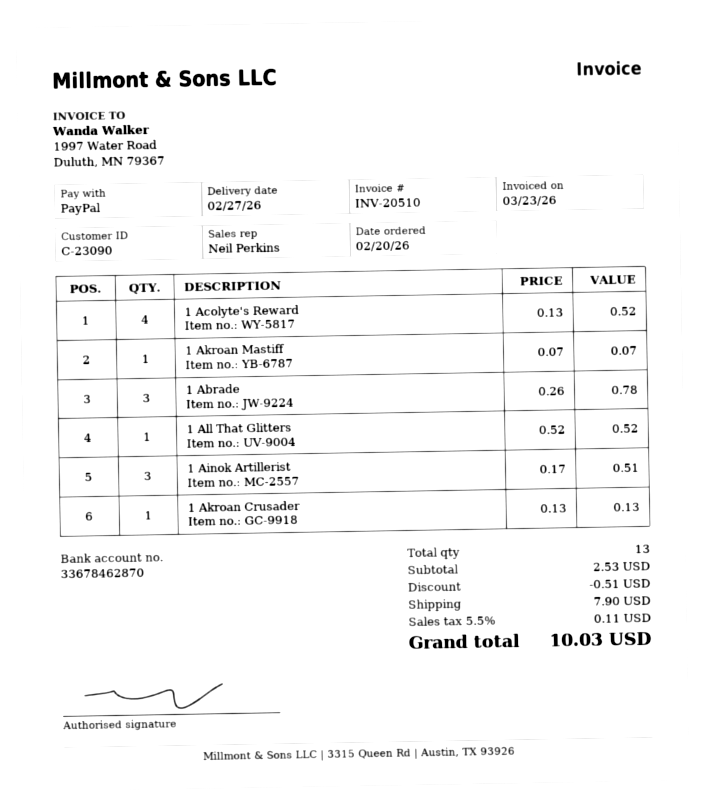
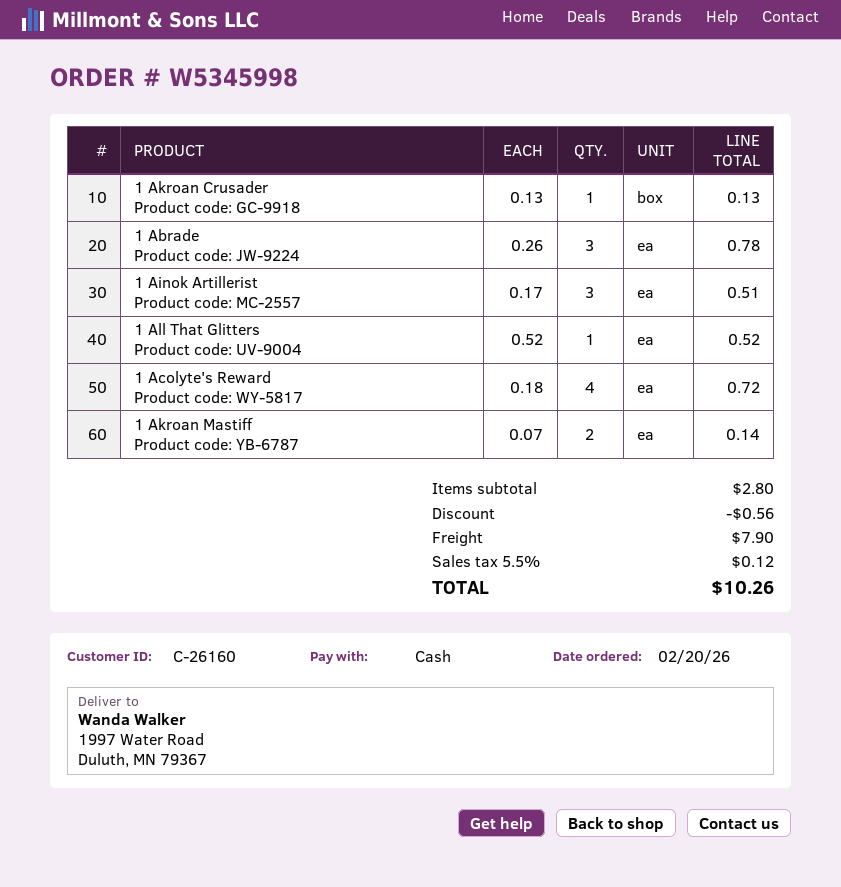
customer number: C-23090 -> C-26160
payment method: PayPal -> cash
1 Acolyte's Reward: 4 x 0.13 = 0.52 -> 4 x 0.18 = 0.72
1 Akroan Mastiff: 1 x 0.07 = 0.07 -> 2 x 0.07 = 0.14
subtotal: 2.53 -> 2.80
discount: 0.51 -> 0.56
tax: 5.5% = 0.11 -> 5.5% = 0.12
total: 10.03 -> 10.26

